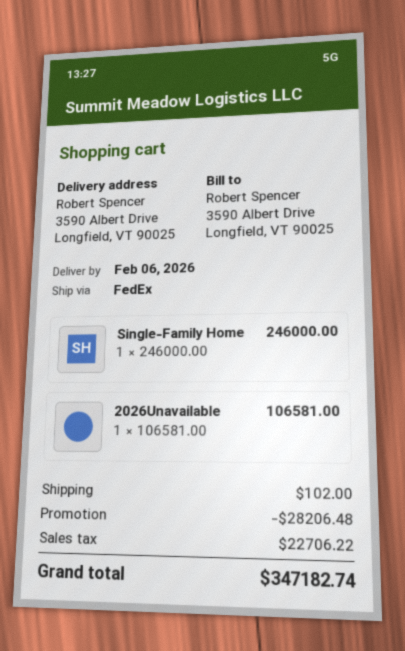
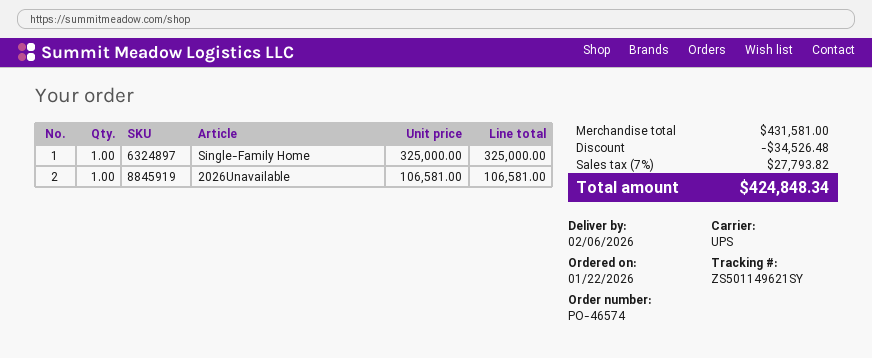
shipping method: FedEx -> UPS
Single-Family Home: 1 x 246000.00 = 246000.00 -> 1 x 325000.00 = 325000.00
discount: 28206.48 -> 34526.48
shipping: 102.00 -> none
tax: 22706.22 -> 27793.82
total: 347182.74 -> 424848.34

